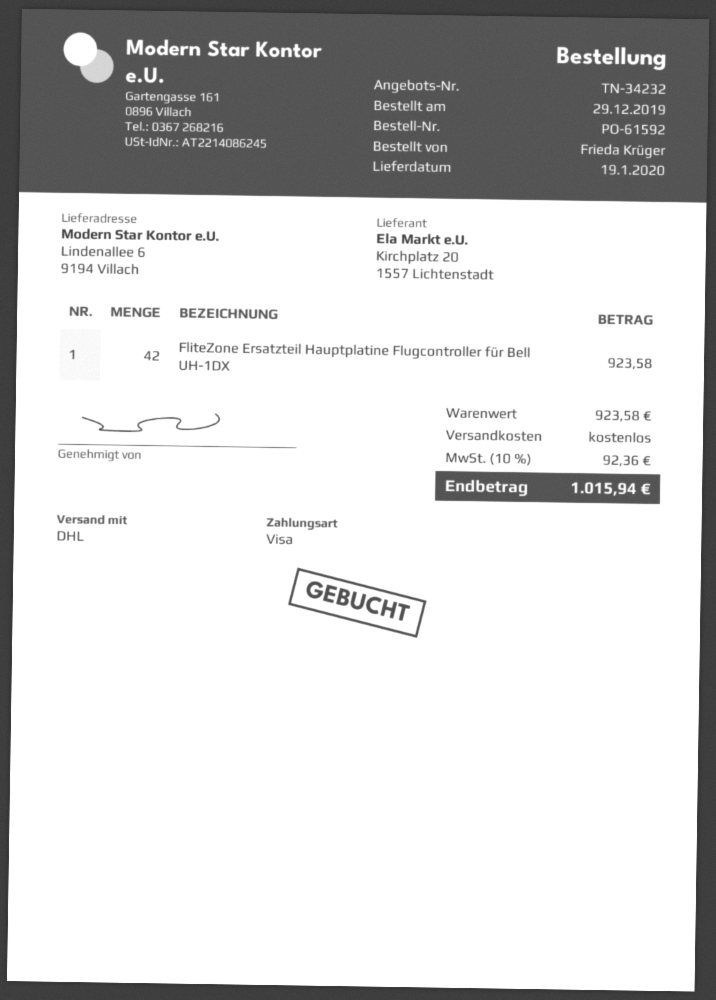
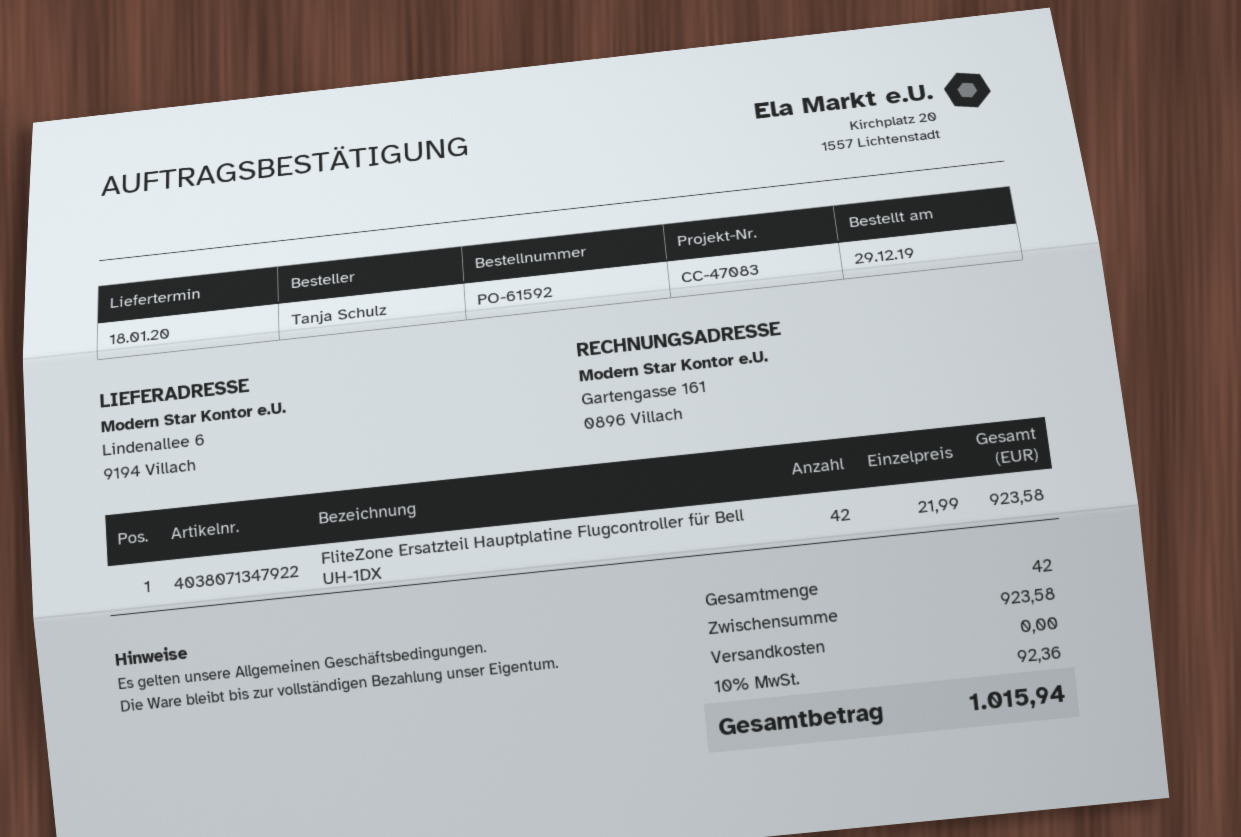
delivery date: 2020-01-19 -> 2020-01-18
ordered by: Frieda Krüger -> Tanja Schulz

